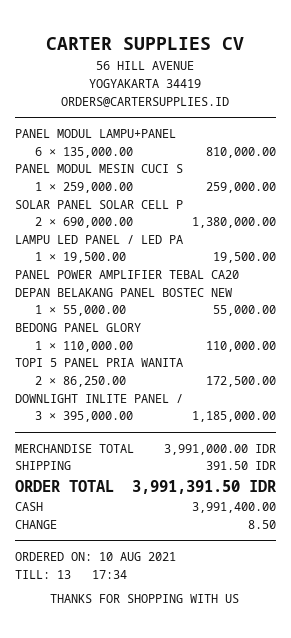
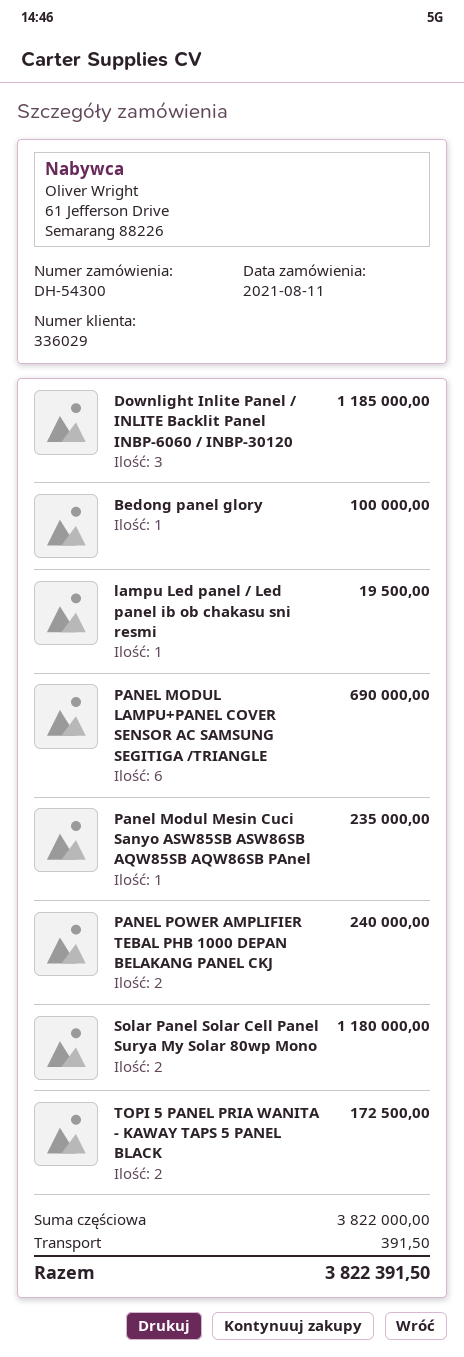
order date: 2021-08-10 -> 2021-08-11
PANEL MODUL LAMPU+PANEL: 6 for 810000.00 -> 6 for 690000.00
PANEL MODUL MESIN CUCI S: 1 for 259000.00 -> 1 for 235000.00
SOLAR PANEL SOLAR CELL P: 2 for 1380000.00 -> 2 for 1180000.00
PANEL POWER AMPLIFIER TEBAL CA20 DEPAN BELAKANG PANEL BOSTEC NEW: 1 for 55000.00 -> none
BEDONG PANEL GLORY: 1 for 110000.00 -> 1 for 100000.00
PANEL POWER AMPLIFIER TEBAL PHB 1000 DEPAN BELAKANG PANEL CKJ: none -> 2 for 240000.00
subtotal: 3991000.00 -> 3822000.00
total: 3991391.50 -> 3822391.50

